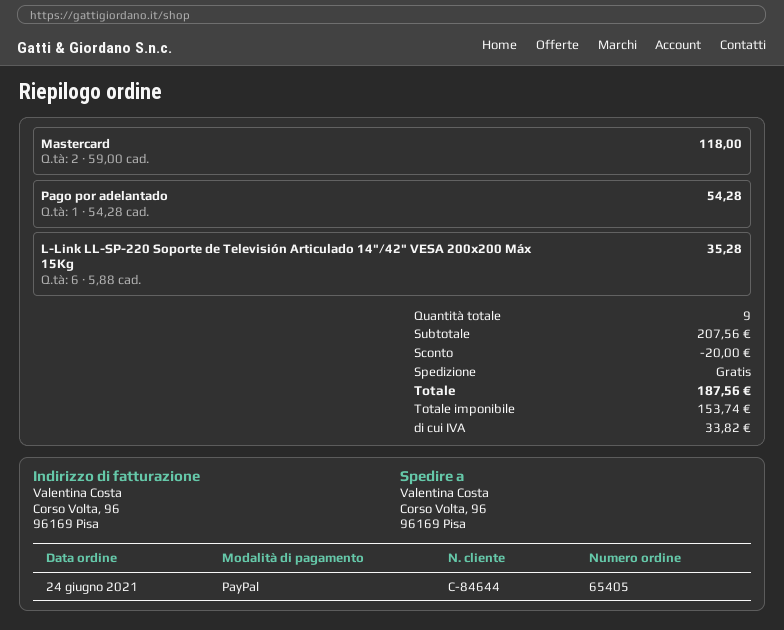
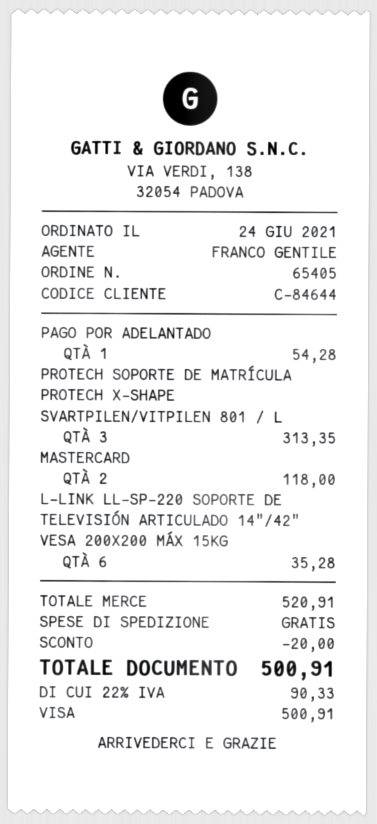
payment method: PayPal -> Visa
PROTECH SOPORTE DE MATRÍCULA PROTECH X-SHAPE SVARTPILEN/VITPILEN 801 / L: none -> 3 for 313.35
subtotal: 207.56 -> 520.91
tax: 33.82 -> 90.33
total: 187.56 -> 500.91

